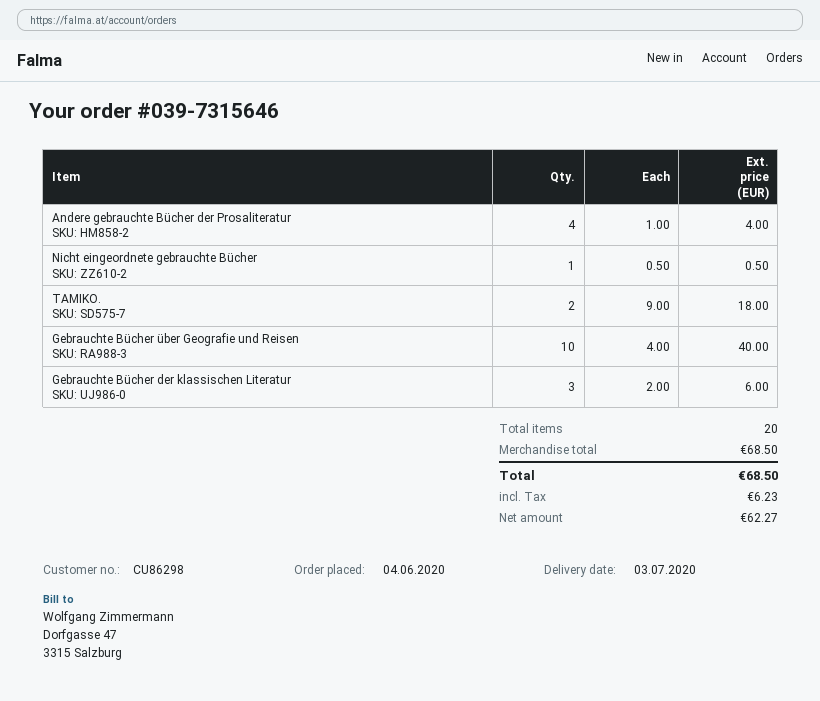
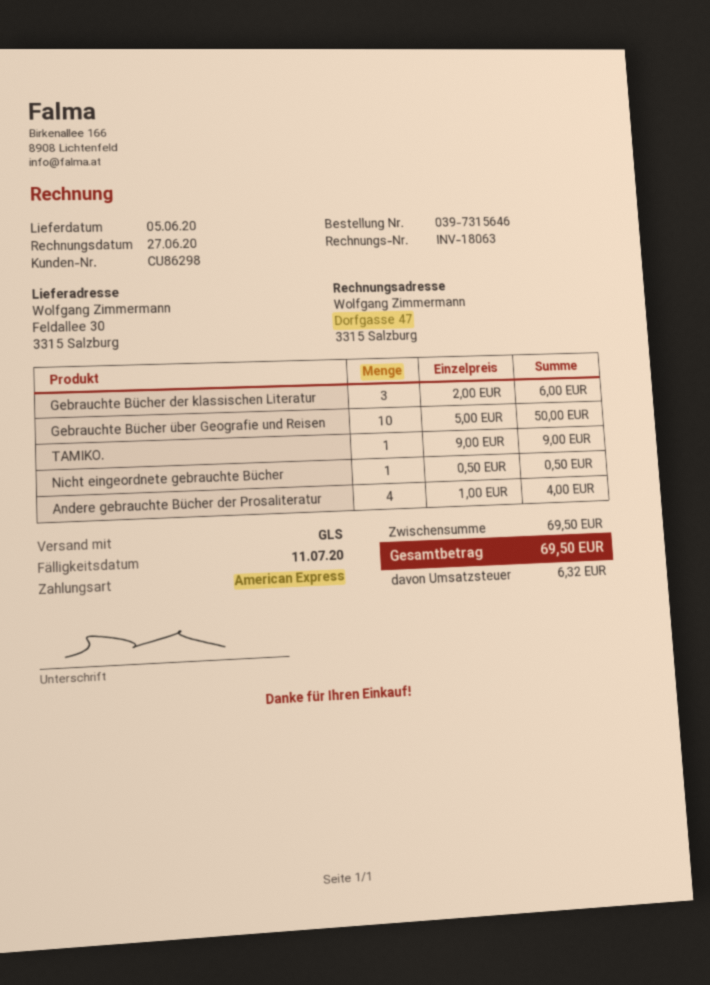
delivery date: 2020-07-03 -> 2020-06-05
TAMIKO.: 2 x 9.00 = 18.00 -> 1 x 9.00 = 9.00
Gebrauchte Bücher über Geografie und Reisen: 10 x 4.00 = 40.00 -> 10 x 5.00 = 50.00
subtotal: 68.50 -> 69.50
tax: 6.23 -> 6.32
total: 68.50 -> 69.50

